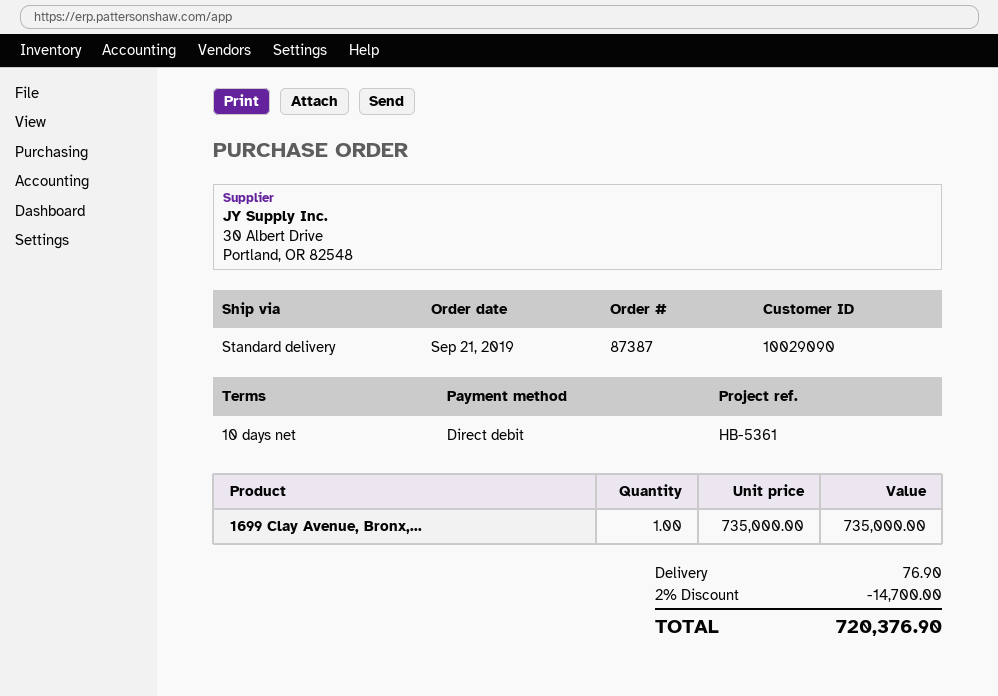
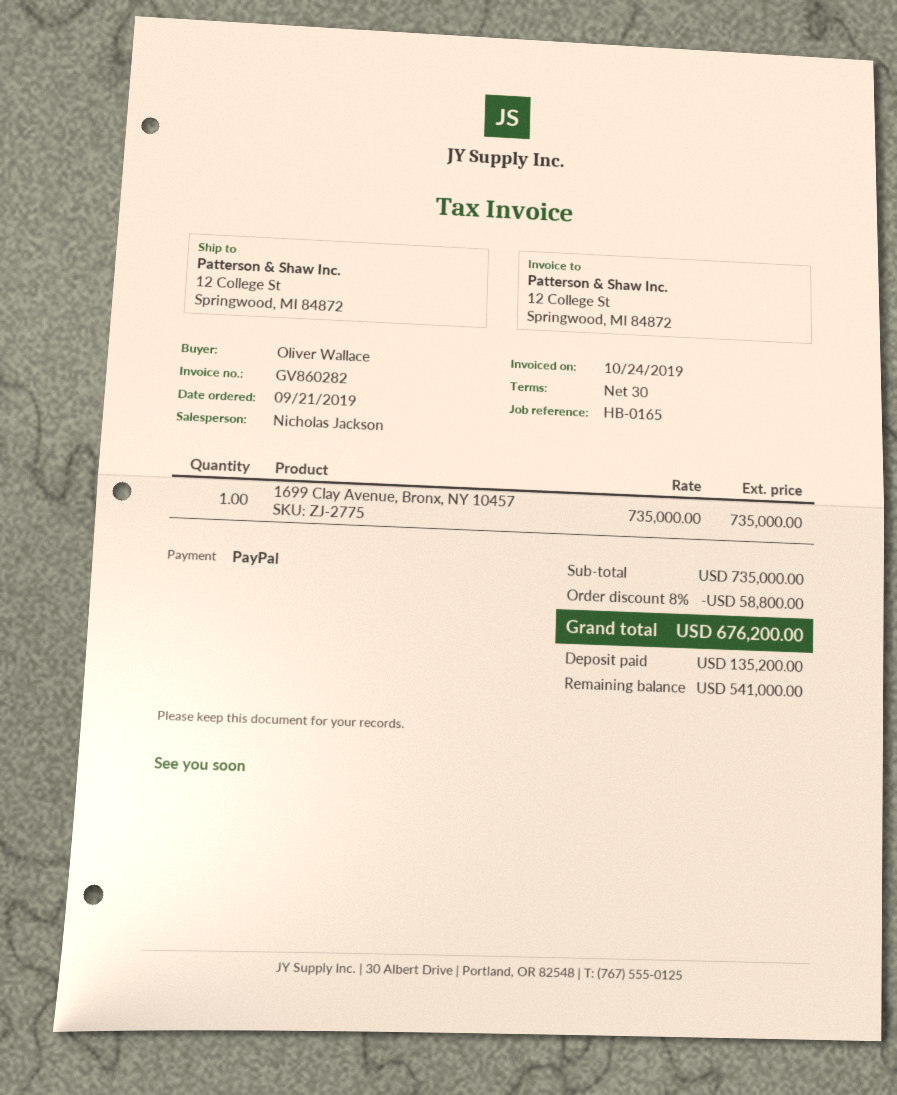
payment terms: 10 days -> 30 days
reference: HB-5361 -> HB-0165
payment method: direct debit -> PayPal
discount: 2% = 14700.00 -> 8% = 58800.00
shipping: 76.90 -> none
total: 720376.90 -> 676200.00

